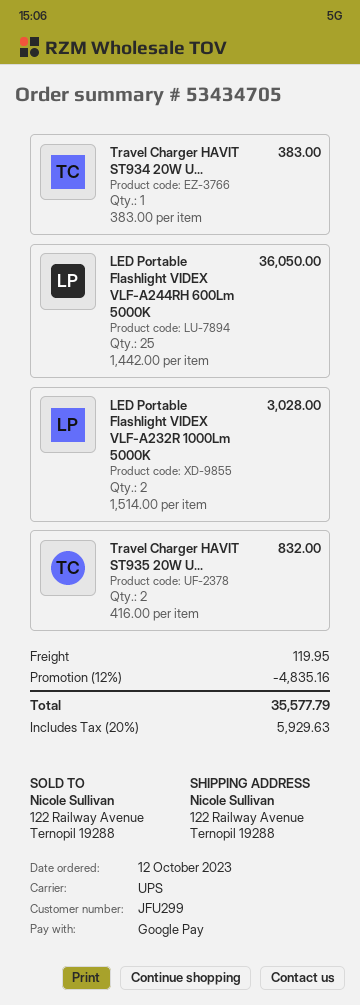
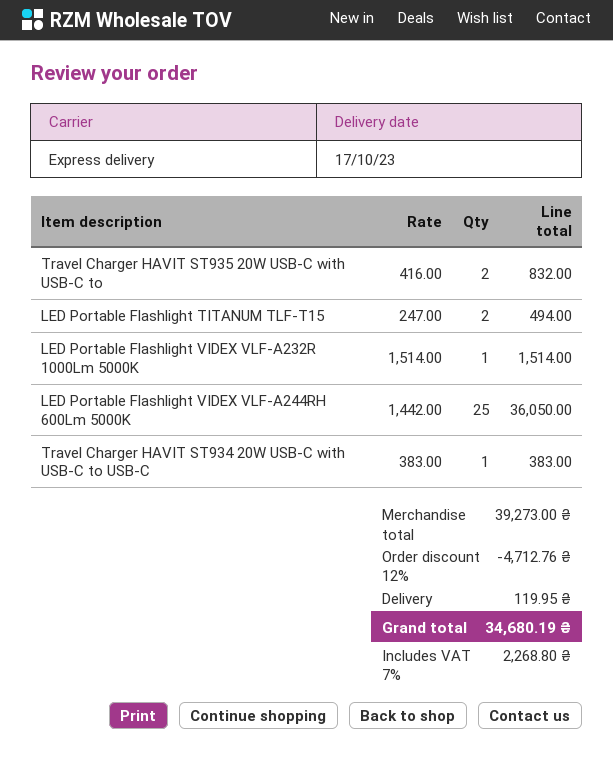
shipping method: UPS -> express
LED Portable Flashlight VIDEX VLF-A232R 1000Lm 5000K: 2 x 1514.00 = 3028.00 -> 1 x 1514.00 = 1514.00
LED Portable Flashlight TITANUM TLF-T15: none -> 2 x 247.00 = 494.00
discount: 12% = 4835.16 -> 12% = 4712.76
tax: 20% = 5929.63 -> 7% = 2268.80
total: 35577.79 -> 34680.19

